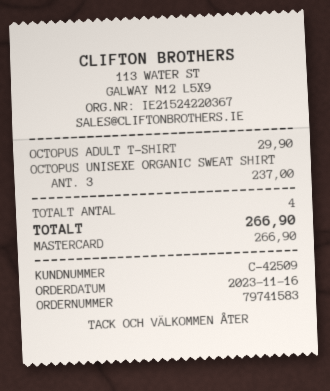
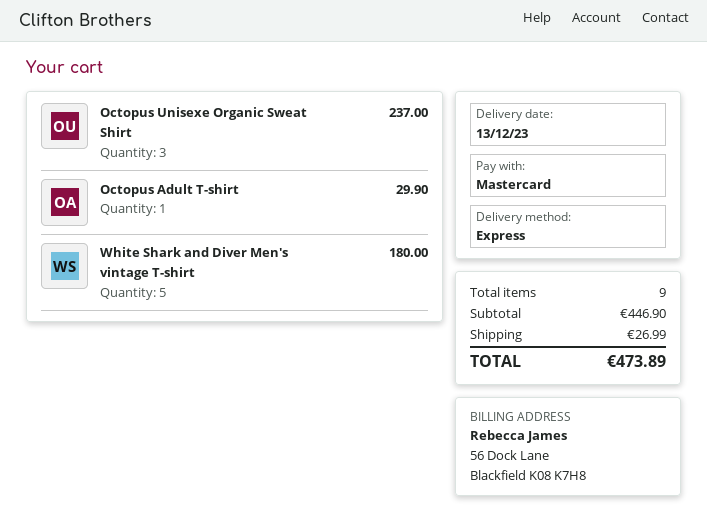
White Shark and Diver Men's vintage T-shirt: none -> 5 for 180.00
total quantity: 4 -> 9
shipping: none -> 26.99
total: 266.90 -> 473.89

